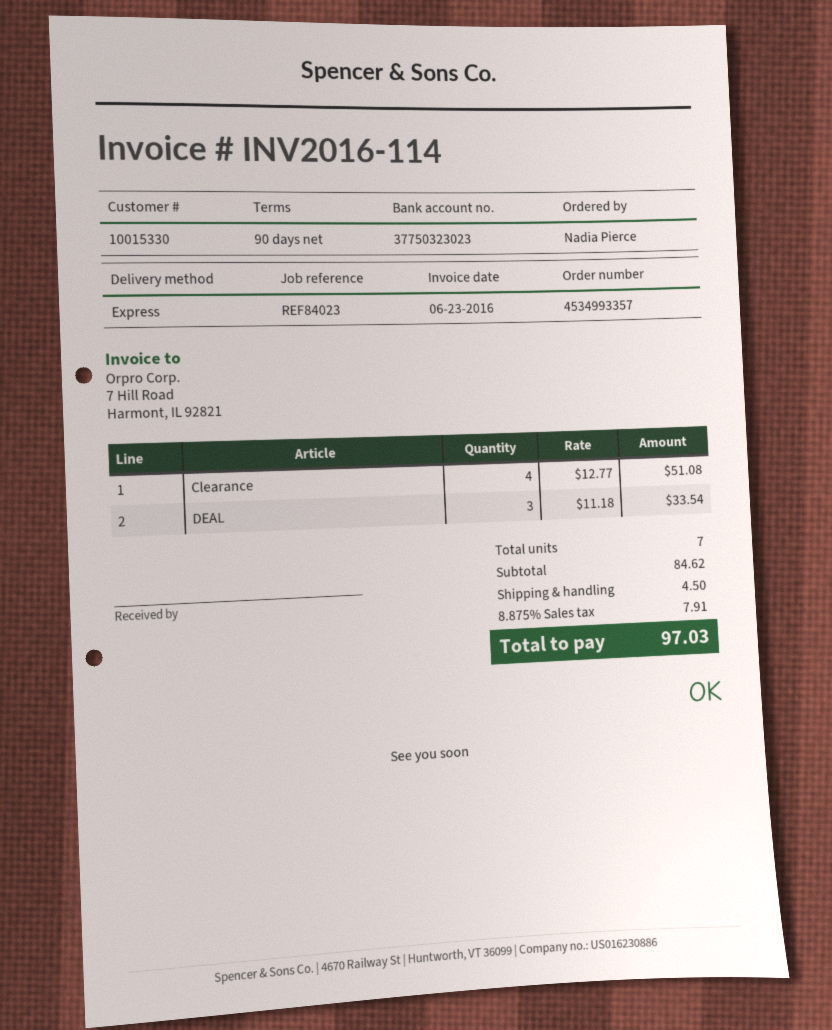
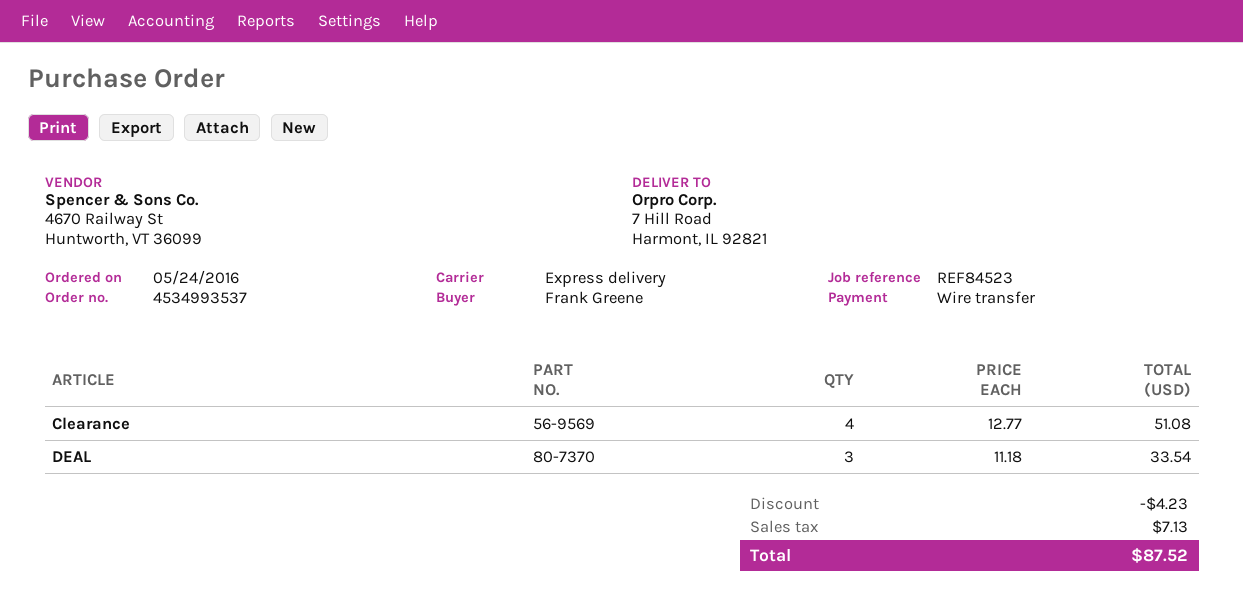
order number: 4534993357 -> 4534993537
reference: REF84023 -> REF84523
ordered by: Nadia Pierce -> Frank Greene
discount: none -> 4.23
shipping: 4.50 -> none
tax: 7.91 -> 7.13
total: 97.03 -> 87.52

